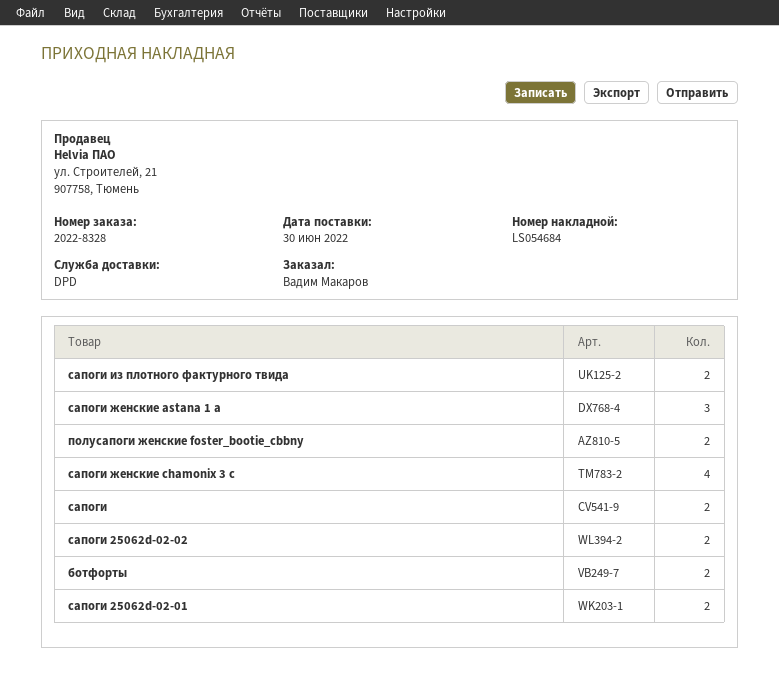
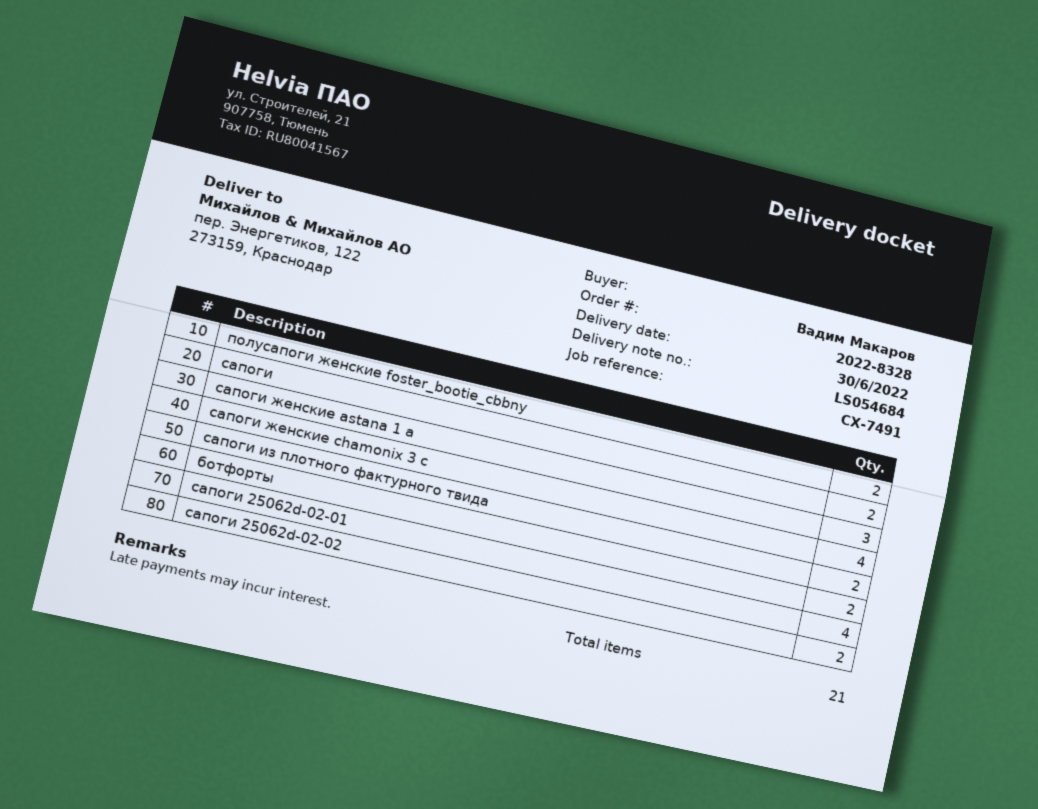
сапоги 25062d-02-01: 2 -> 4

